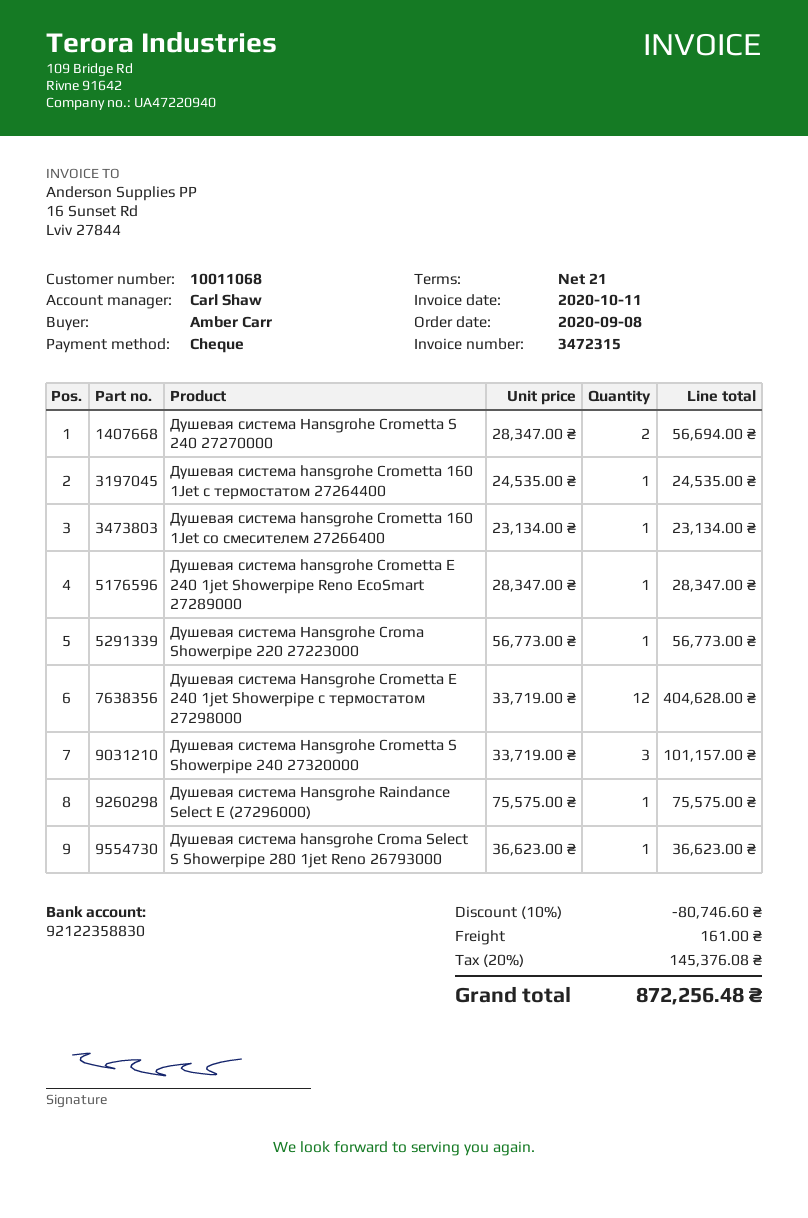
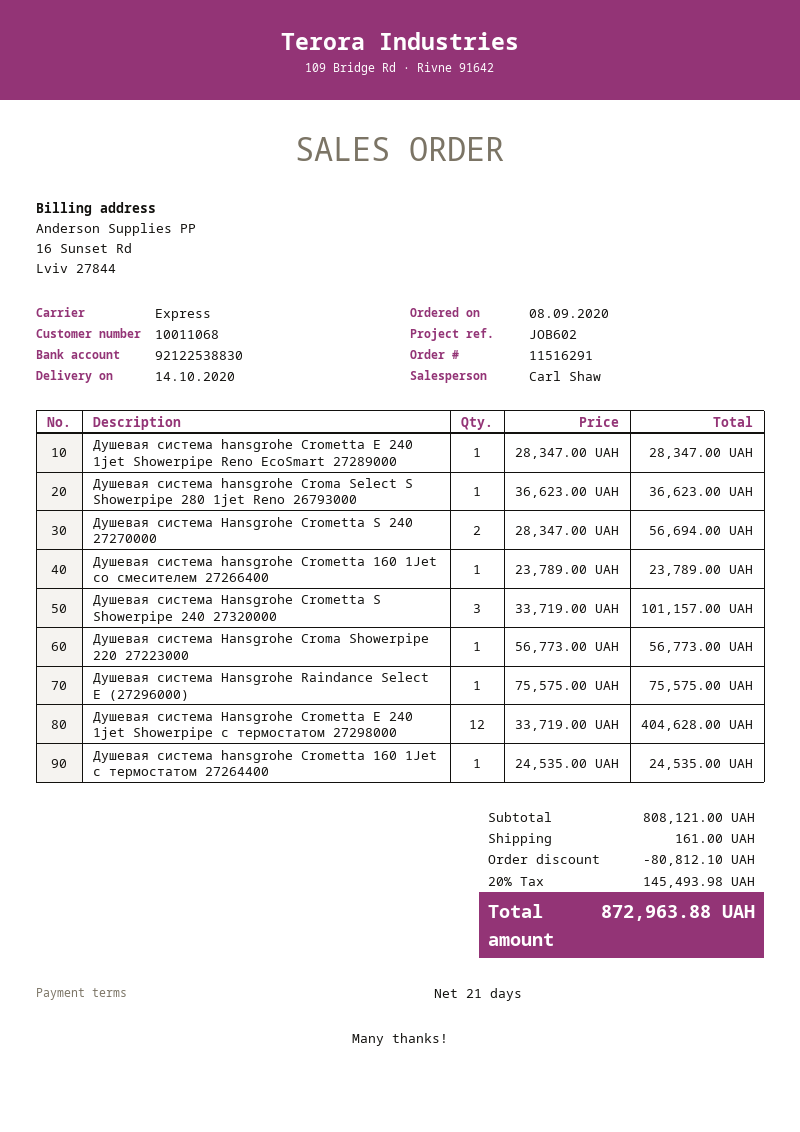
bank account: 92122358830 -> 92122538830
Душевая система hansgrohe Crometta 160 1Jet со смесителем 27266400: 1 x 23134.00 = 23134.00 -> 1 x 23789.00 = 23789.00
discount: 80746.60 -> 80812.10
tax: 20% = 145376.08 -> 20% = 145493.98
total: 872256.48 -> 872963.88

